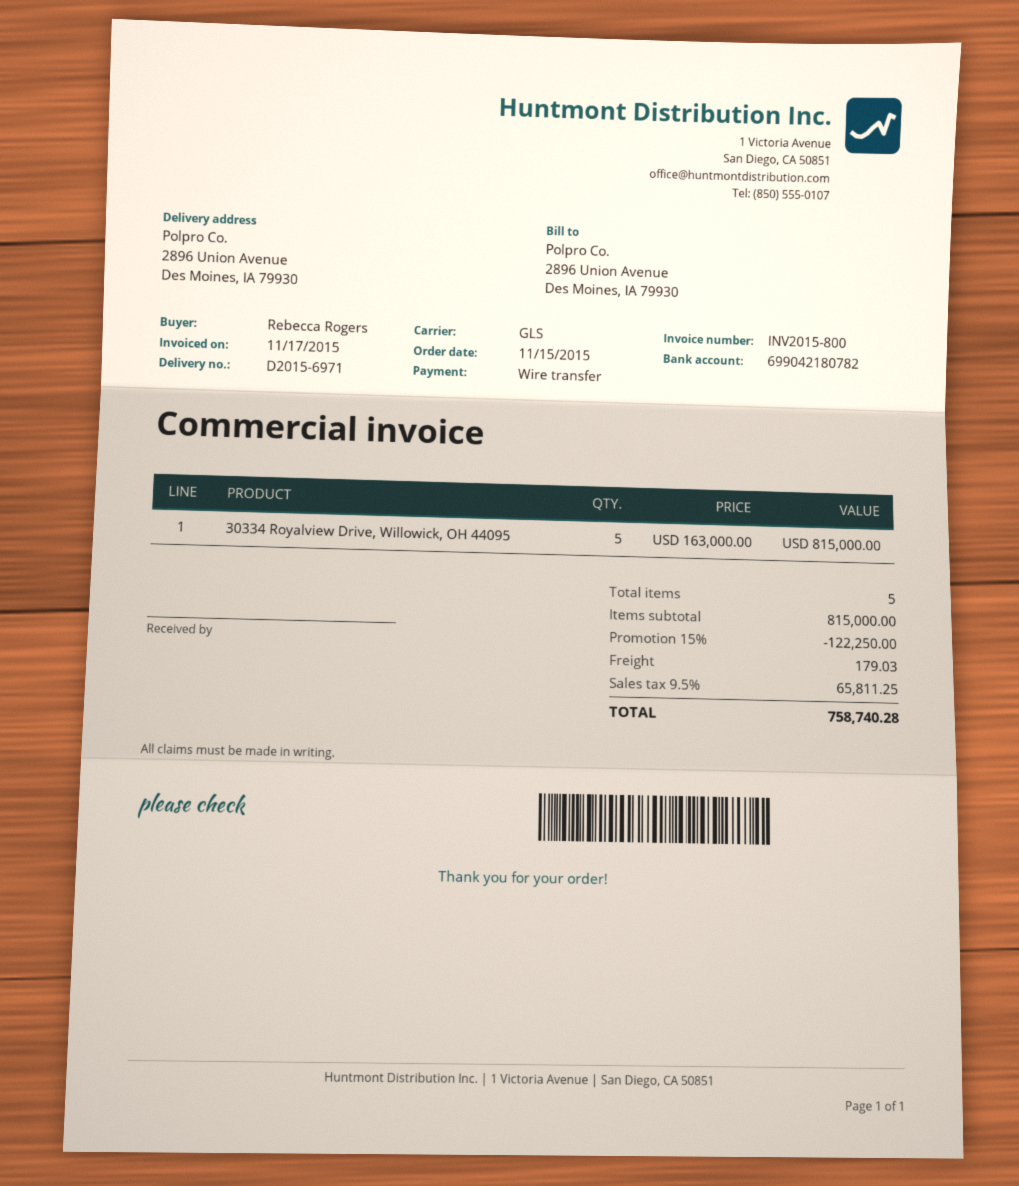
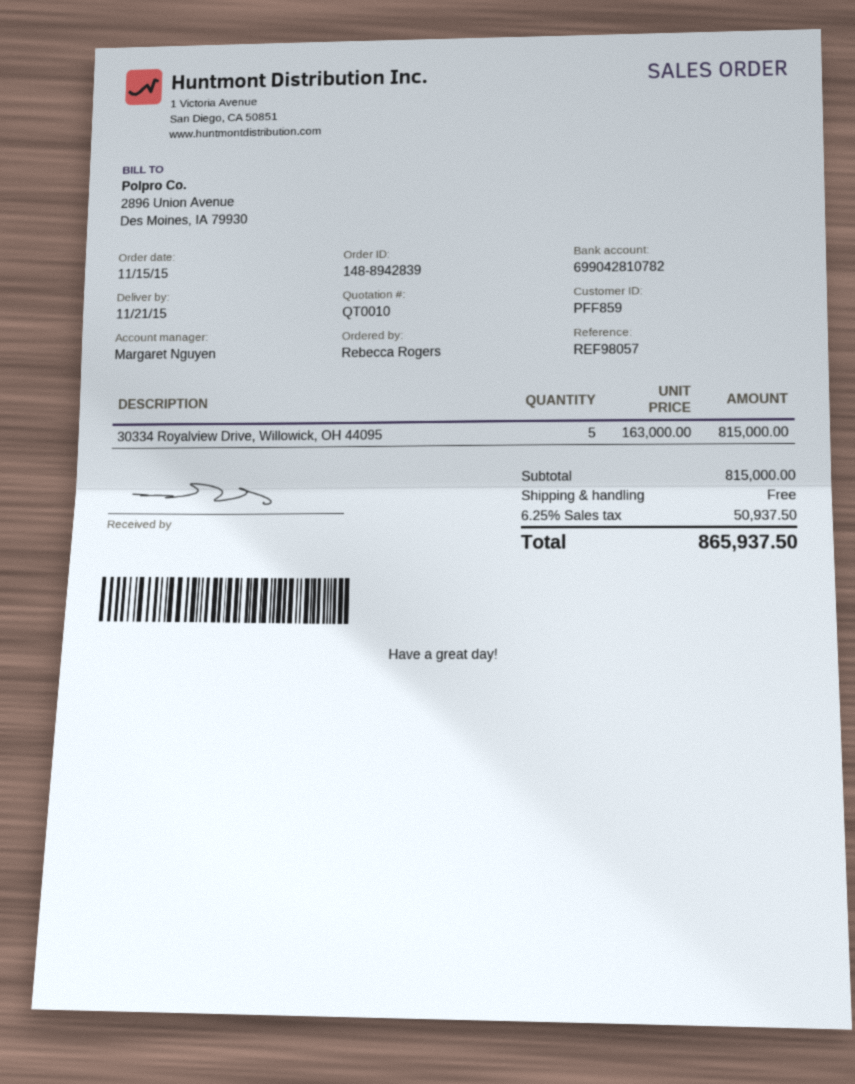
bank account: 699042180782 -> 699042810782
discount: 15% = 122250.00 -> none
shipping: 179.03 -> 0.00
tax: 9.5% = 65811.25 -> 6.25% = 50937.50
total: 758740.28 -> 865937.50

